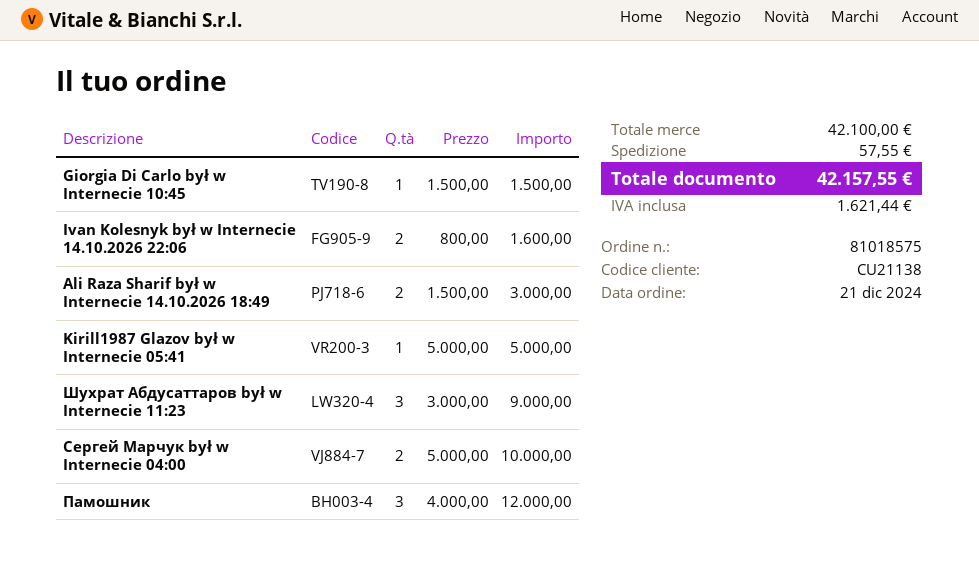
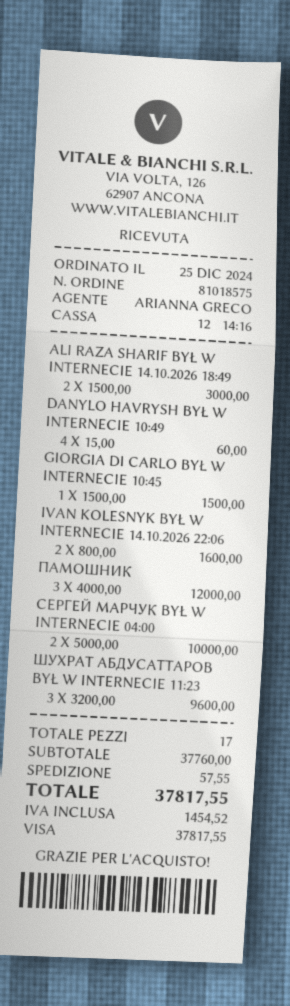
order date: 2024-12-21 -> 2024-12-25
Kirill1987 Glazov był w Internecie 05:41: 1 x 5000.00 = 5000.00 -> none
Шухрат Абдусаттаров był w Internecie 11:23: 3 x 3000.00 = 9000.00 -> 3 x 3200.00 = 9600.00
DANYLO HAVRYSH BYŁ W INTERNECIE 10:49: none -> 4 x 15.00 = 60.00
subtotal: 42100.00 -> 37760.00
tax: 1621.44 -> 1454.52
total: 42157.55 -> 37817.55

